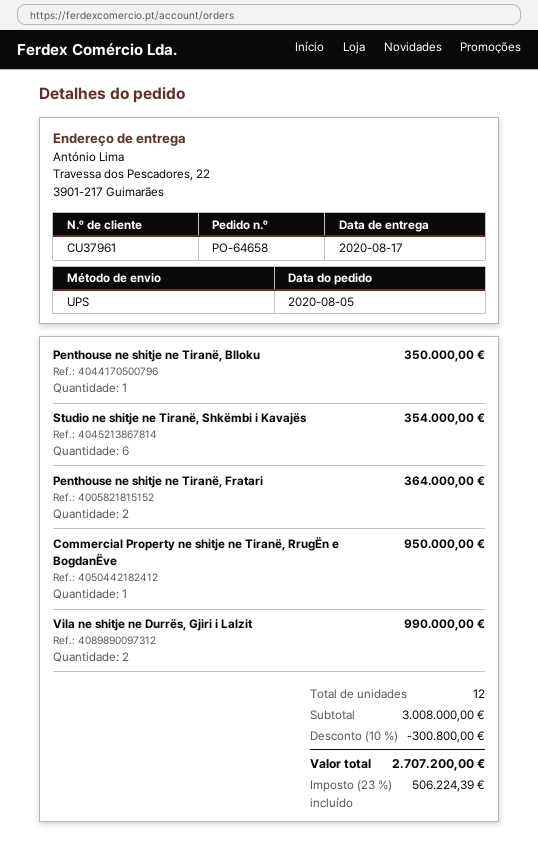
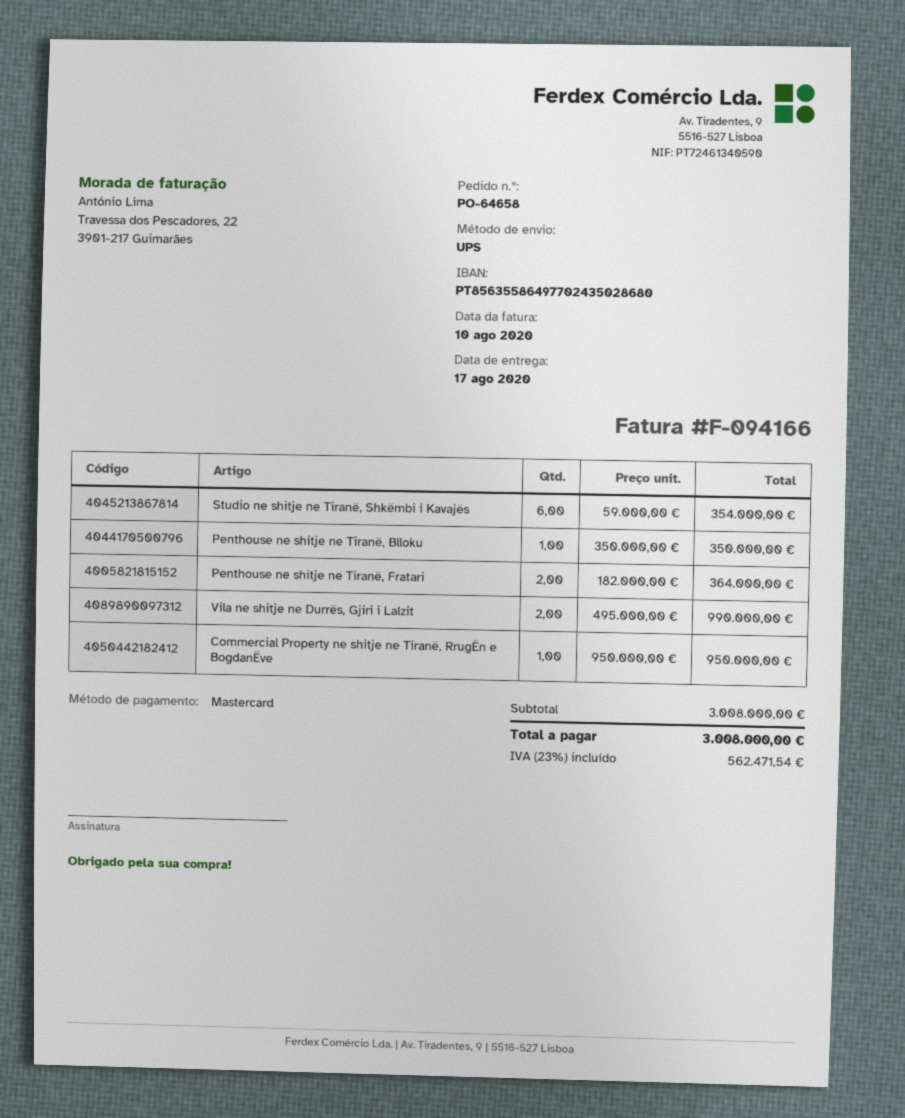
discount: 10% = 300800.00 -> none
tax: 23% = 506224.39 -> 23% = 562471.54
total: 2707200.00 -> 3008000.00

